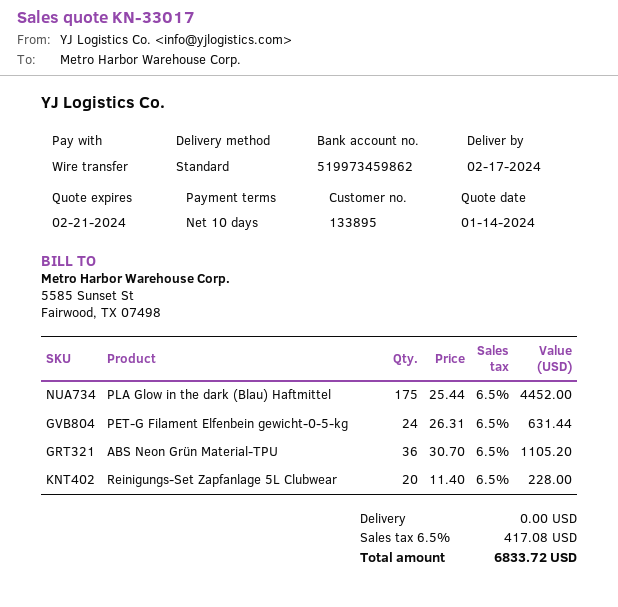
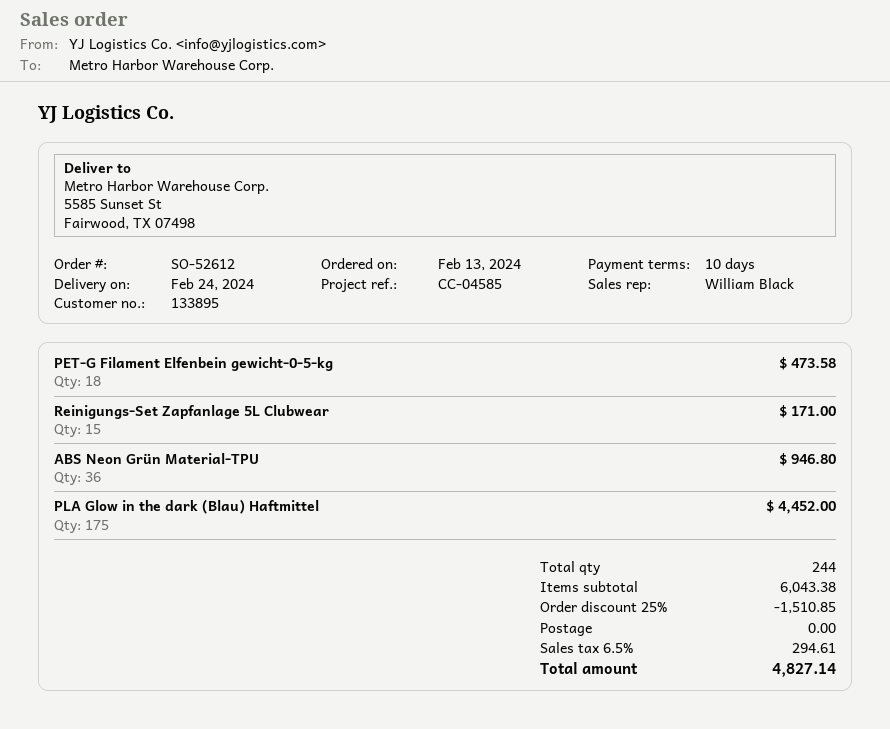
delivery date: 2024-02-17 -> 2024-02-24
PET-G Filament Elfenbein gewicht-0-5-kg: 24 for 631.44 -> 18 for 473.58
ABS Neon Grün Material-TPU: 36 for 1105.20 -> 36 for 946.80
Reinigungs-Set Zapfanlage 5L Clubwear: 20 for 228.00 -> 15 for 171.00
discount: none -> 25% = 1510.85
tax: 6.5% = 417.08 -> 6.5% = 294.61
total: 6833.72 -> 4827.14

